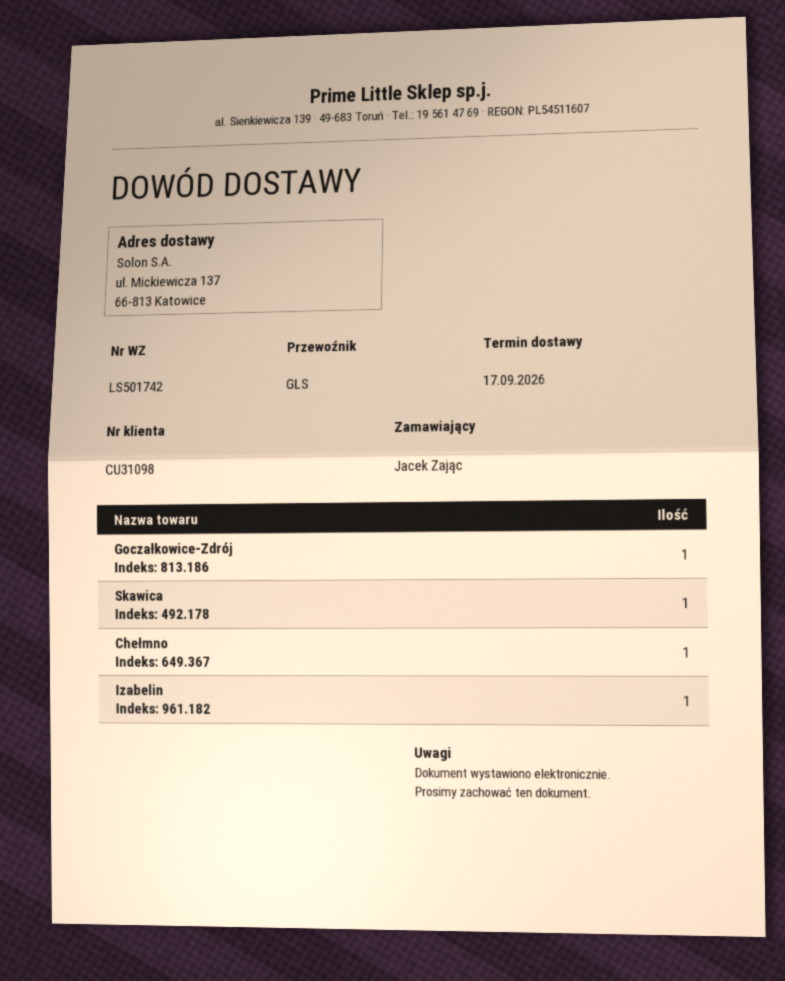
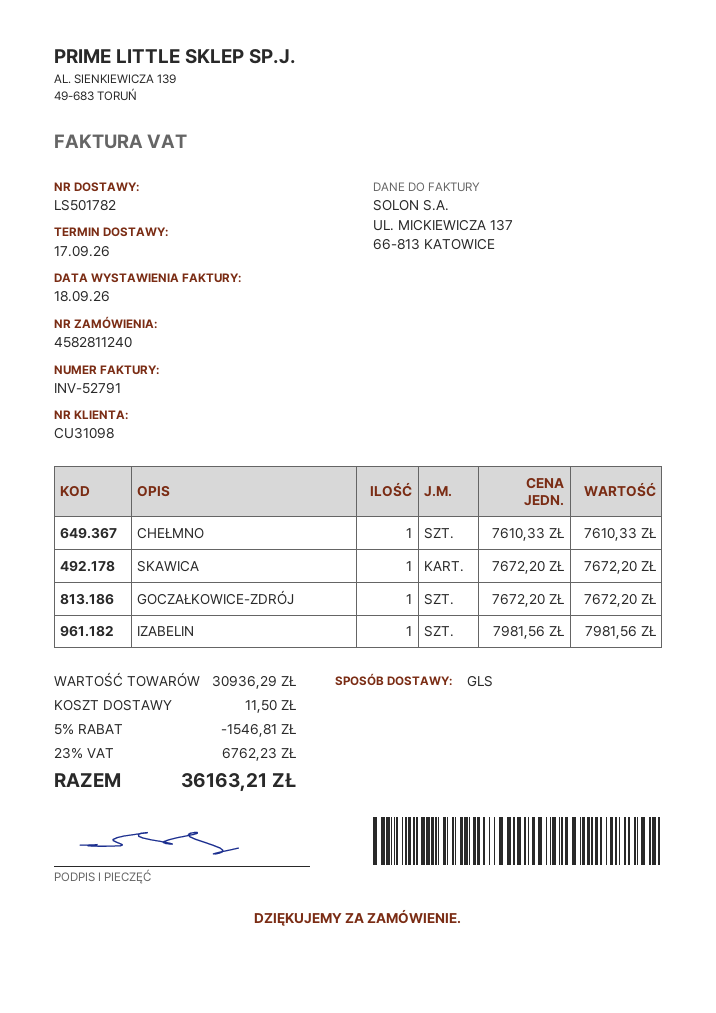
delivery note number: LS501742 -> LS501782

